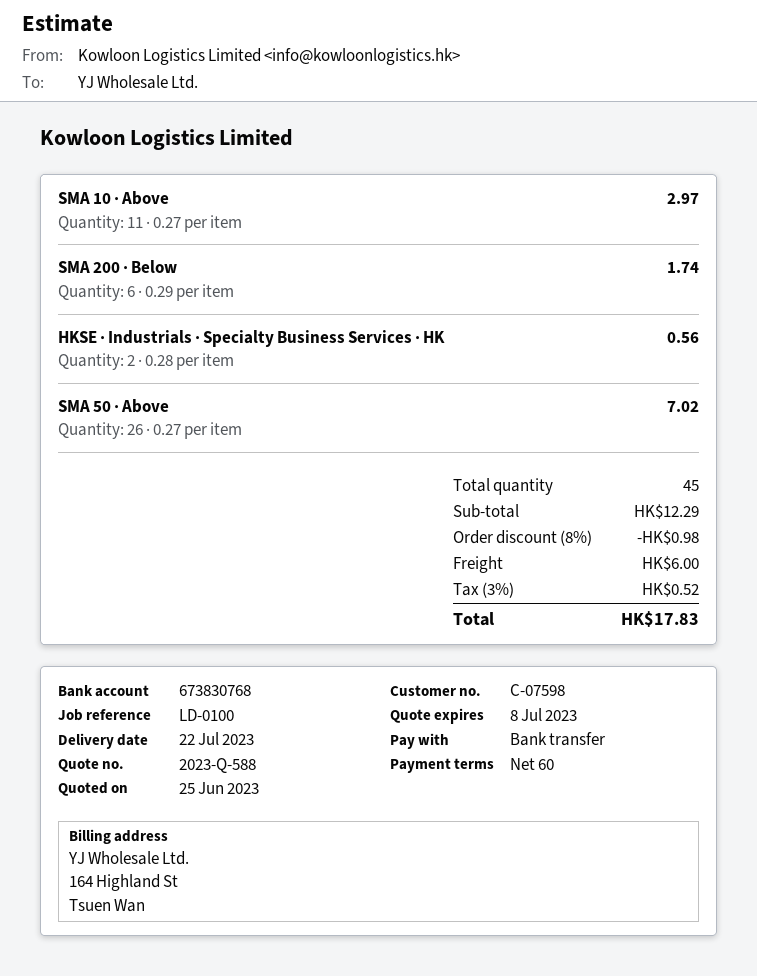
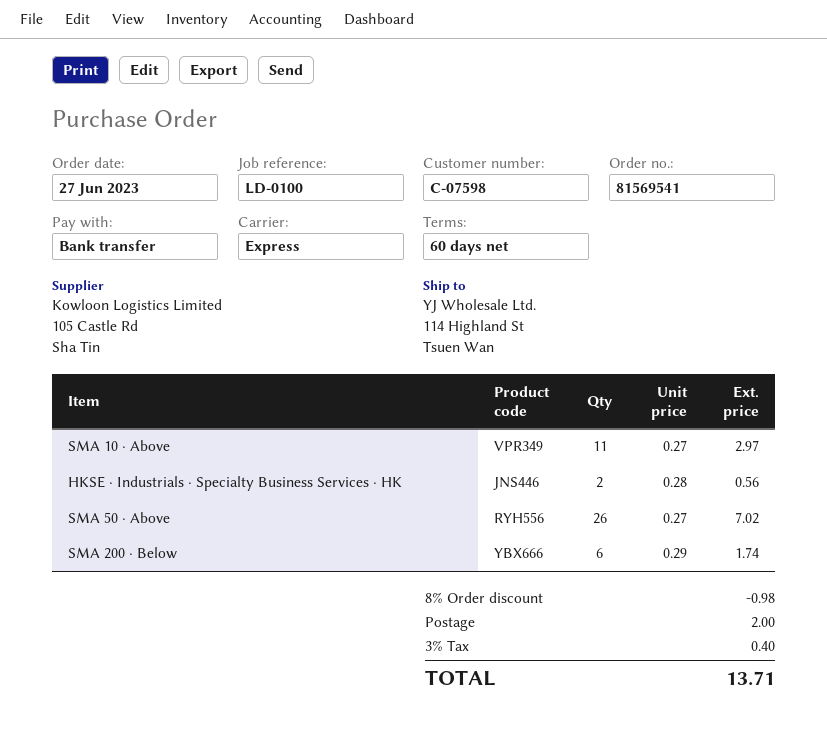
shipping: 6.00 -> 2.00
tax: 3% = 0.52 -> 3% = 0.40
total: 17.83 -> 13.71

